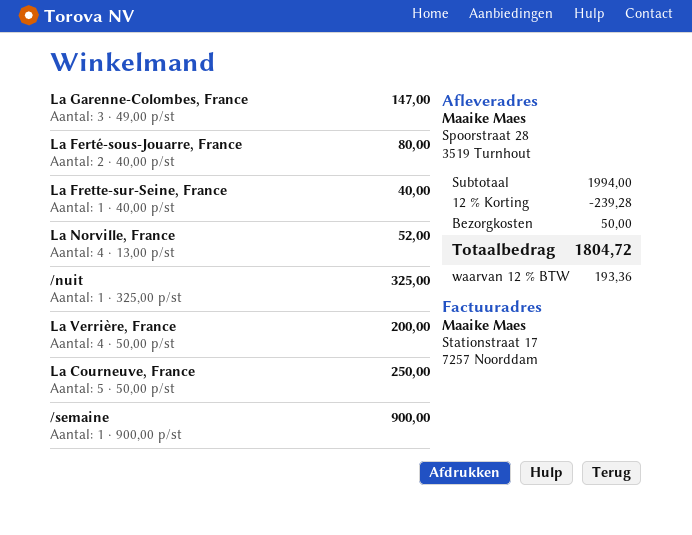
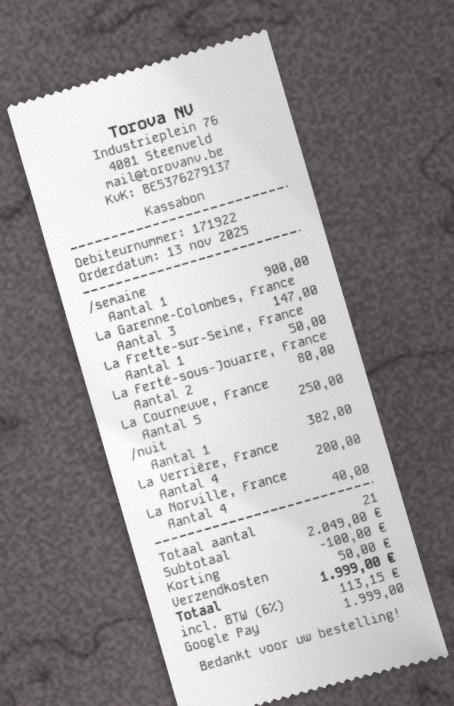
La Frette-sur-Seine, France: 1 for 40.00 -> 1 for 50.00
La Norville, France: 4 for 52.00 -> 4 for 40.00
/nuit: 1 for 325.00 -> 1 for 382.00
subtotal: 1994.00 -> 2049.00
discount: 239.28 -> 100.00
tax: 12% = 193.36 -> 6% = 113.15
total: 1804.72 -> 1999.00

